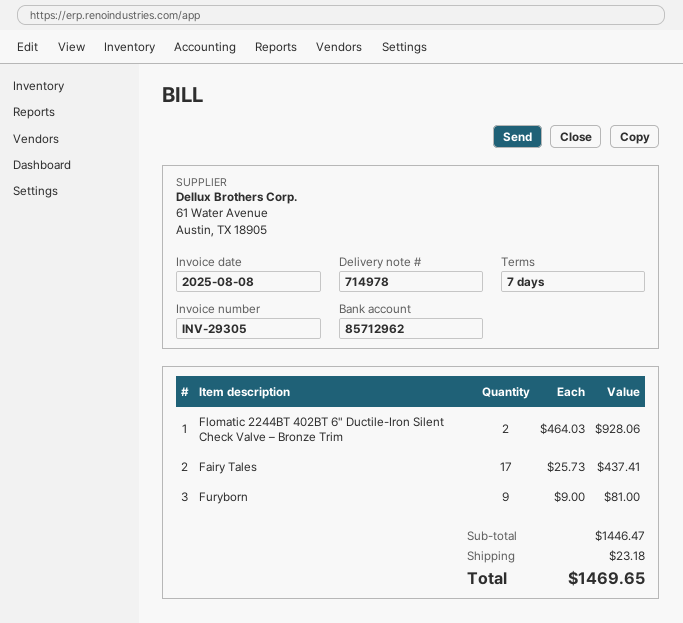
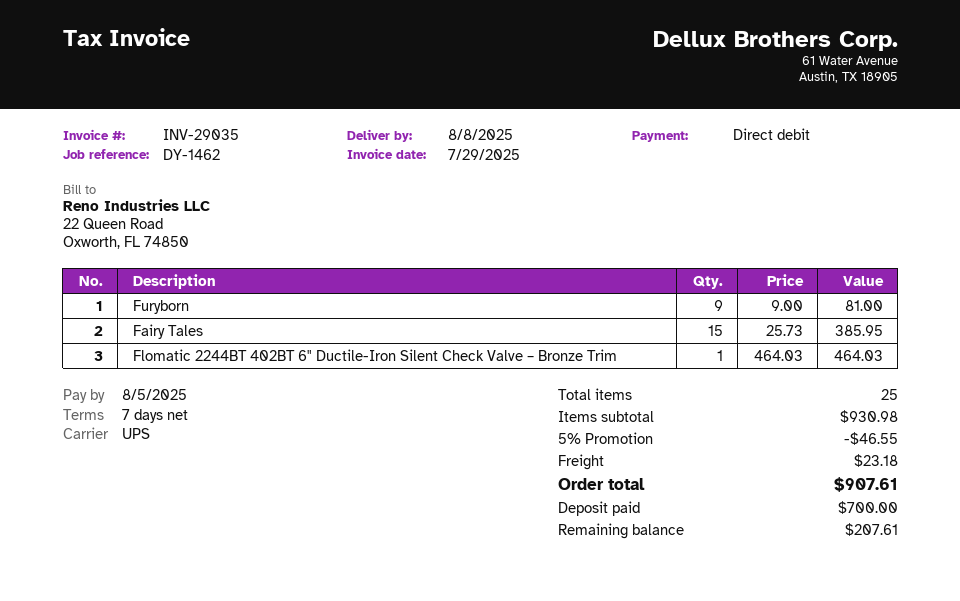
invoice number: INV-29305 -> INV-29035
invoice date: 2025-08-08 -> 2025-07-29
Flomatic 2244BT 402BT 6" Ductile-Iron Silent Check Valve – Bronze Trim: 2 x 464.03 = 928.06 -> 1 x 464.03 = 464.03
Fairy Tales: 17 x 25.73 = 437.41 -> 15 x 25.73 = 385.95
subtotal: 1446.47 -> 930.98
discount: none -> 5% = 46.55
total: 1469.65 -> 907.61

